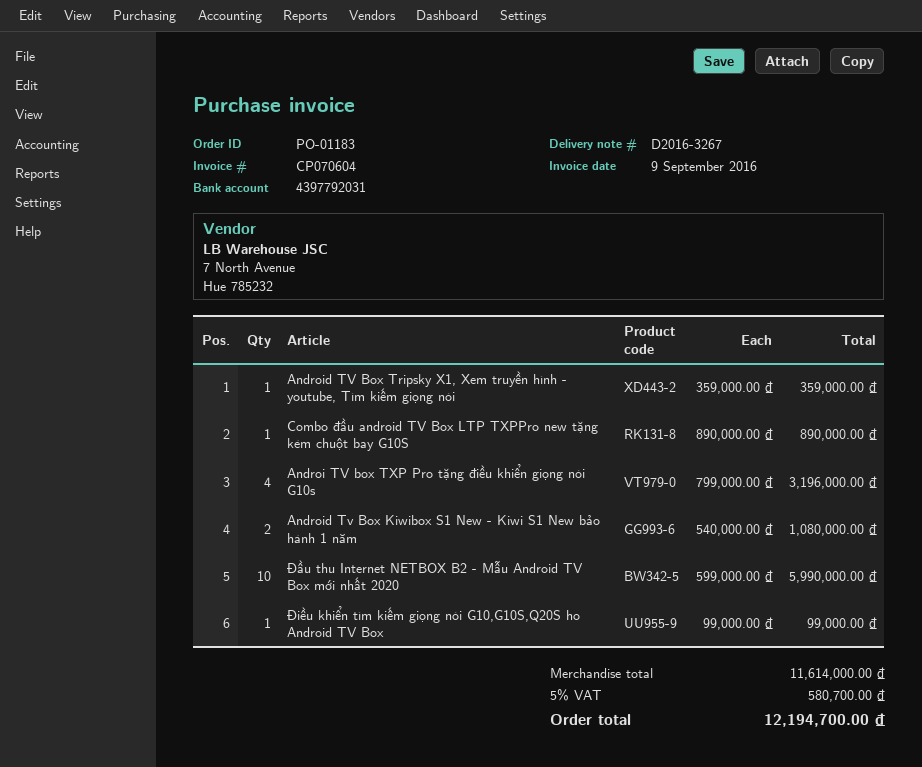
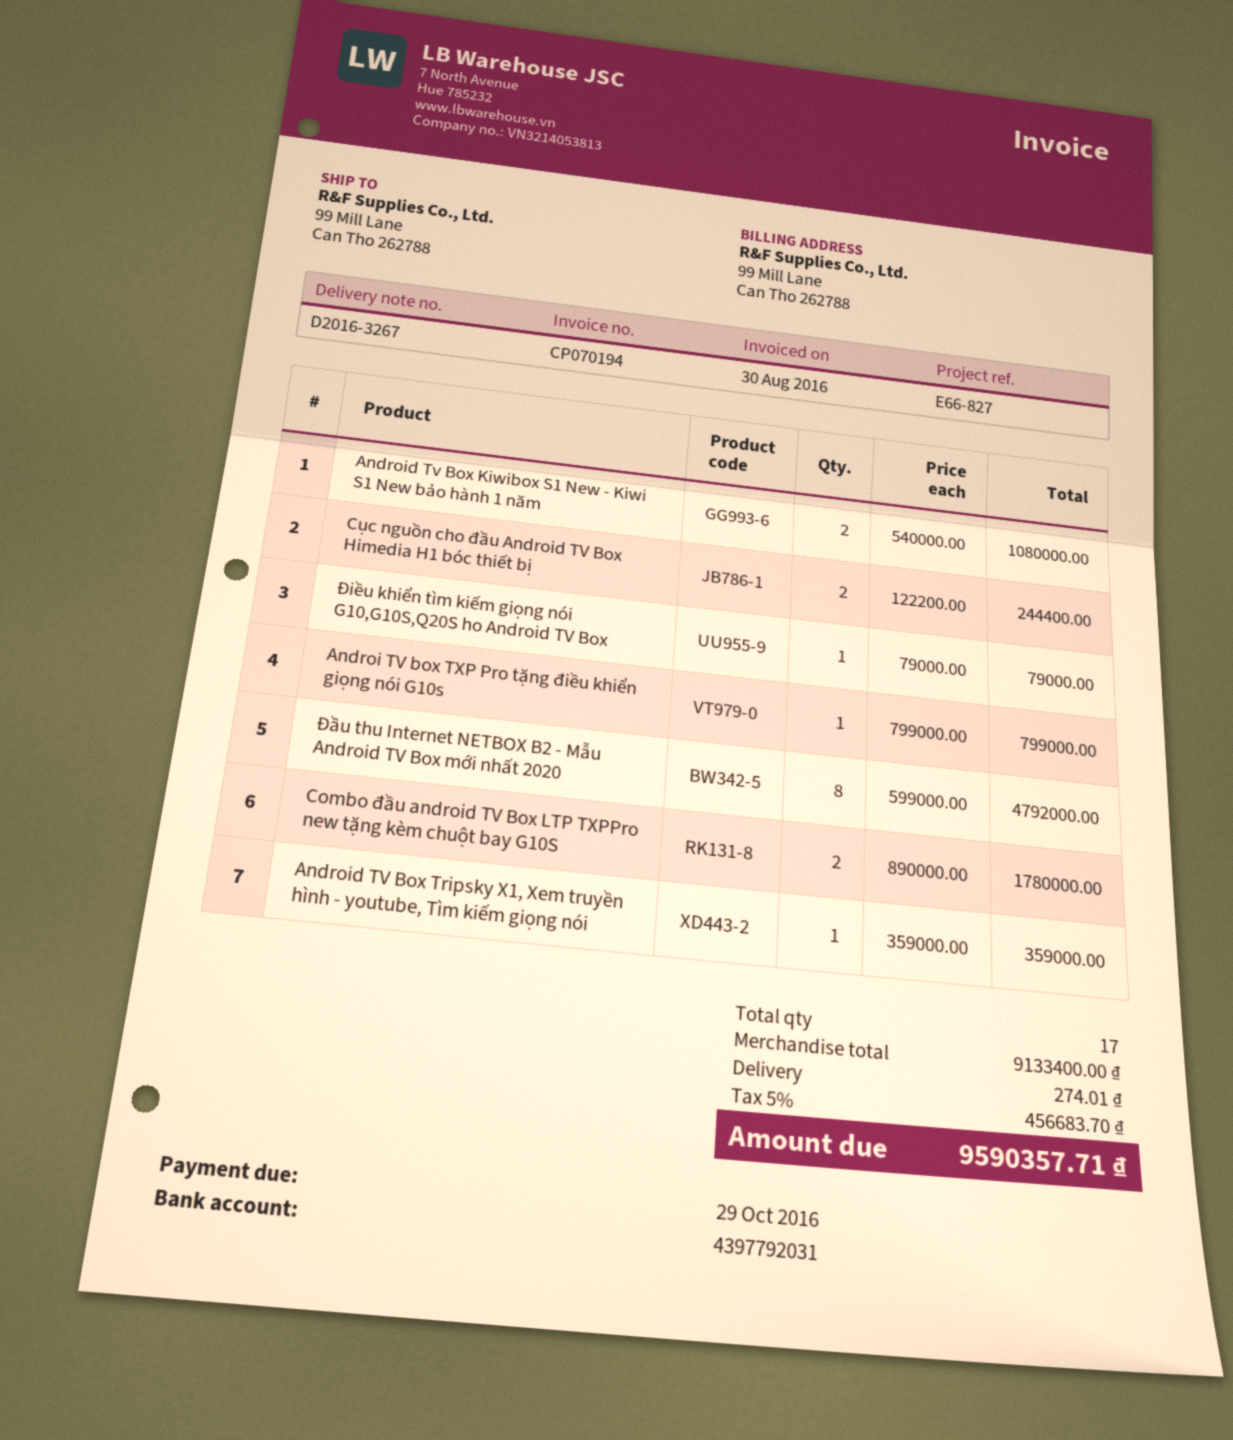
invoice number: CP070604 -> CP070194
invoice date: 2016-09-09 -> 2016-08-30
Combo đầu android TV Box LTP TXPPro new tặng kèm chuột bay G10S: 1 x 890000.00 = 890000.00 -> 2 x 890000.00 = 1780000.00
Androi TV box TXP Pro tặng điều khiển giọng nói G10s: 4 x 799000.00 = 3196000.00 -> 1 x 799000.00 = 799000.00
Đầu thu Internet NETBOX B2 - Mẫu Android TV Box mới nhất 2020: 10 x 599000.00 = 5990000.00 -> 8 x 599000.00 = 4792000.00
Điều khiển tìm kiếm giọng nói G10,G10S,Q20S ho Android TV Box: 1 x 99000.00 = 99000.00 -> 1 x 79000.00 = 79000.00
Cục nguồn cho đầu Android TV Box Himedia H1 bóc thiết bị: none -> 2 x 122200.00 = 244400.00
subtotal: 11614000.00 -> 9133400.00
shipping: none -> 274.01
tax: 5% = 580700.00 -> 5% = 456683.70
total: 12194700.00 -> 9590357.71

